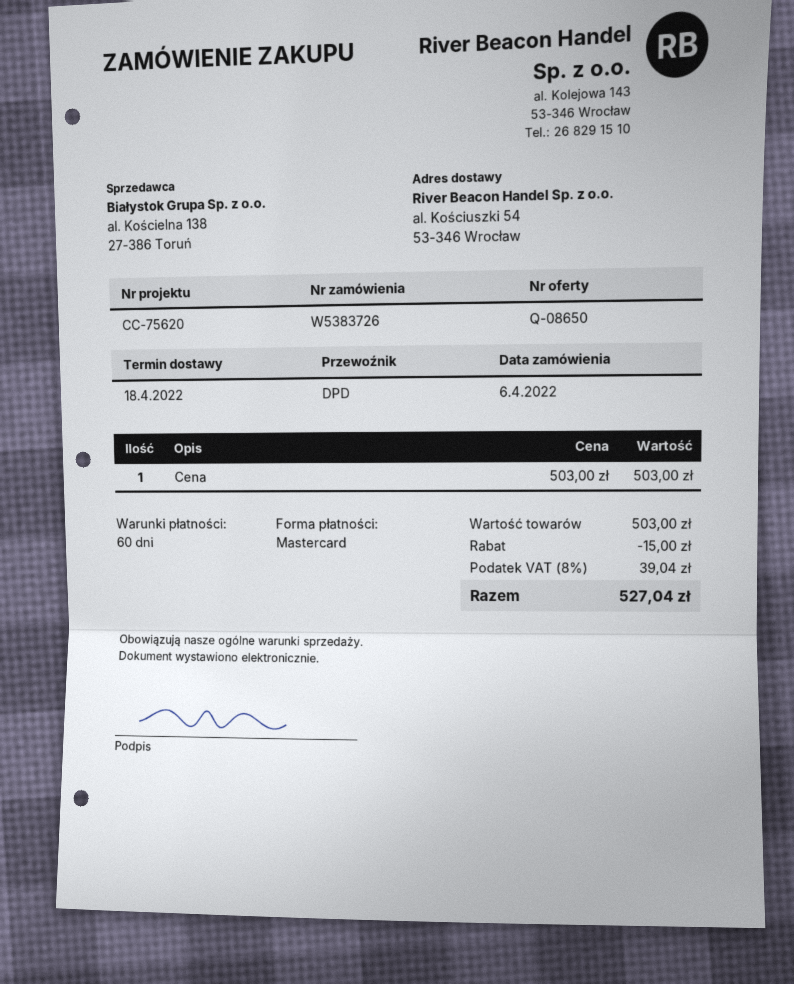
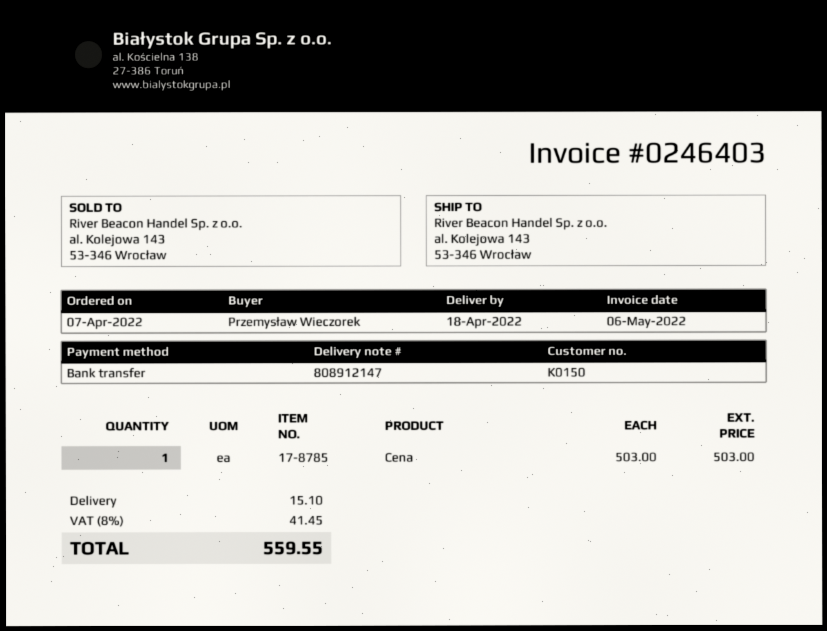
order date: 2022-04-06 -> 2022-04-07
payment method: Mastercard -> bank transfer
ship to: al. Kościuszki 54, 53-346 Wrocław -> al. Kolejowa 143, 53-346 Wrocław
discount: 15.00 -> none
shipping: none -> 15.10
tax: 8% = 39.04 -> 8% = 41.45
total: 527.04 -> 559.55

